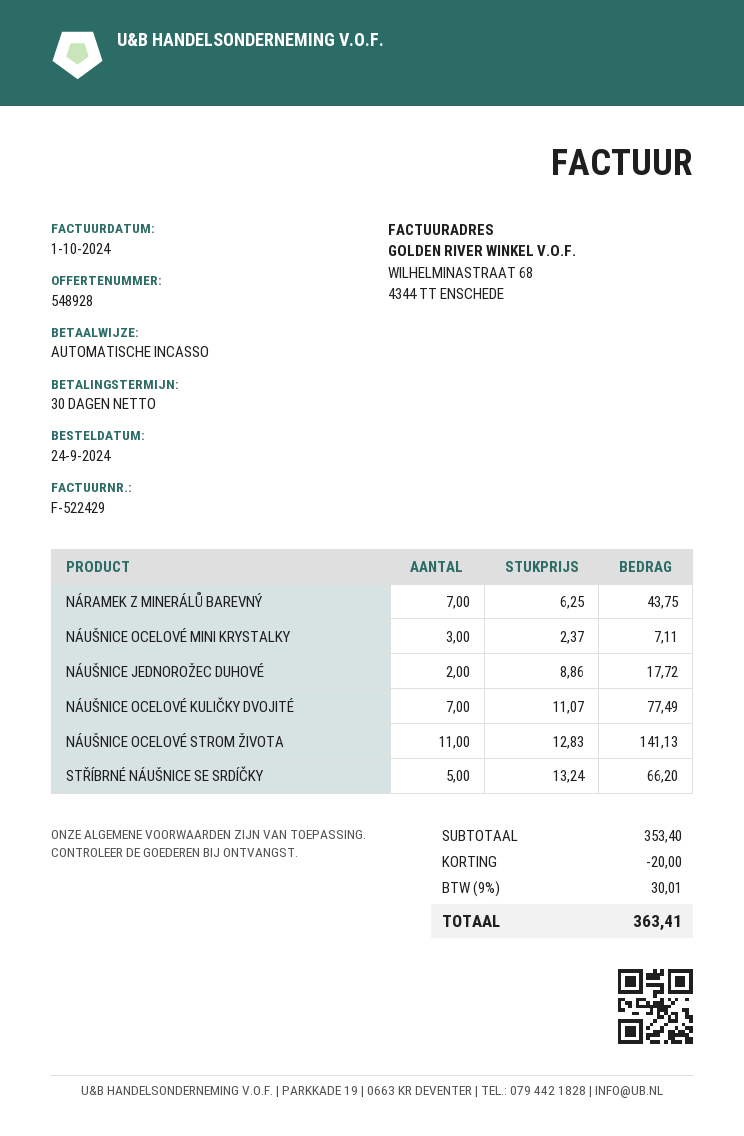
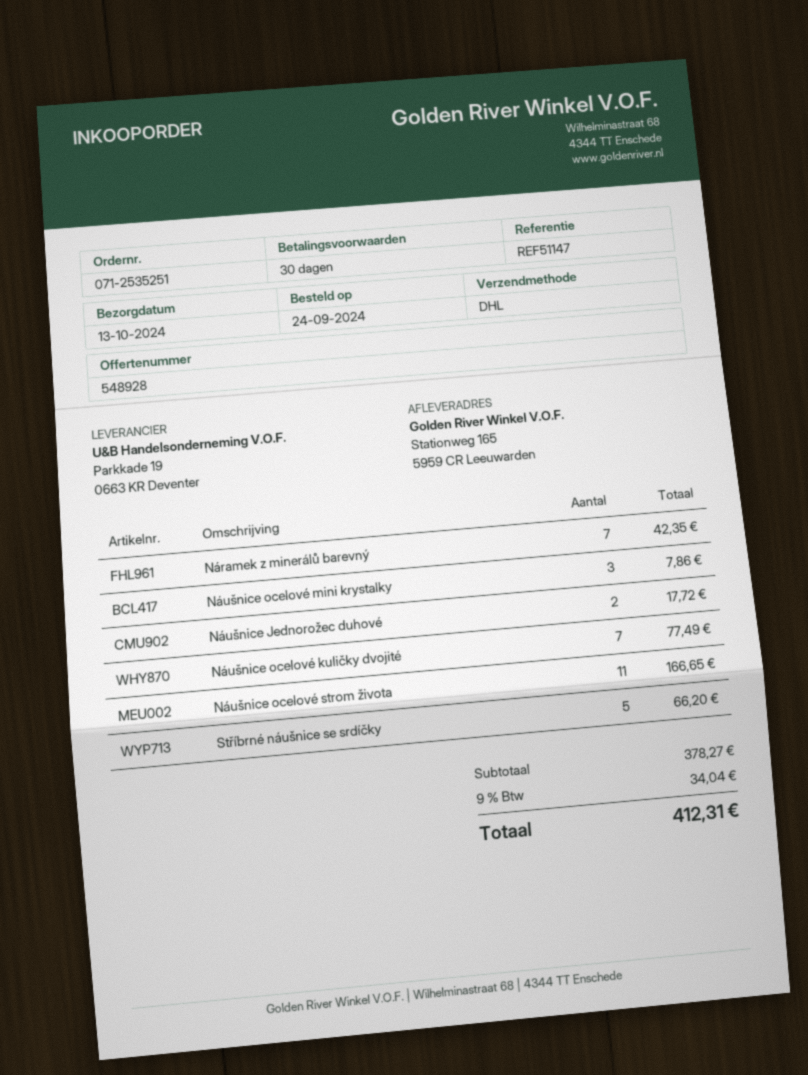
NÁRAMEK Z MINERÁLŮ BAREVNÝ: 7 for 43.75 -> 7 for 42.35
NÁUŠNICE OCELOVÉ MINI KRYSTALKY: 3 for 7.11 -> 3 for 7.86
NÁUŠNICE OCELOVÉ STROM ŽIVOTA: 11 for 141.13 -> 11 for 166.65
subtotal: 353.40 -> 378.27
discount: 20.00 -> none
tax: 9% = 30.01 -> 9% = 34.04
total: 363.41 -> 412.31

